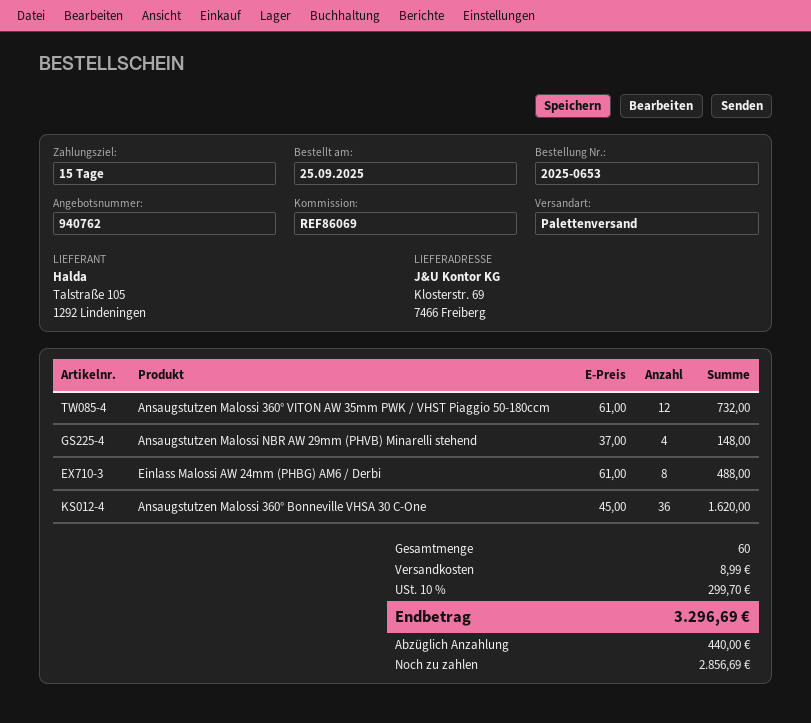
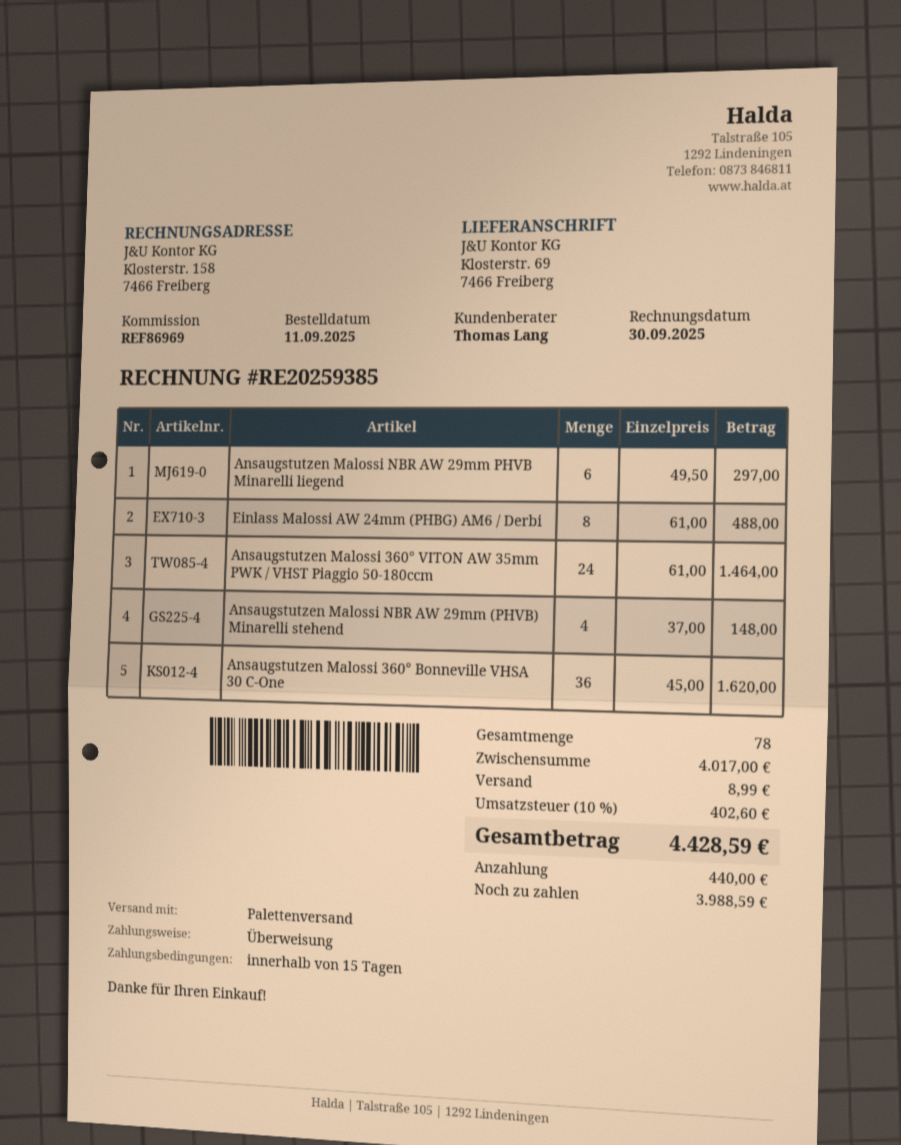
order date: 2025-09-25 -> 2025-09-11
reference: REF86069 -> REF86969
Ansaugstutzen Malossi 360° VITON AW 35mm PWK / VHST Piaggio 50-180ccm: 12 x 61.00 = 732.00 -> 24 x 61.00 = 1464.00
Ansaugstutzen Malossi NBR AW 29mm PHVB Minarelli liegend: none -> 6 x 49.50 = 297.00
total quantity: 60 -> 78
tax: 10% = 299.70 -> 10% = 402.60
total: 3296.69 -> 4428.59
balance: 2856.69 -> 3988.59

